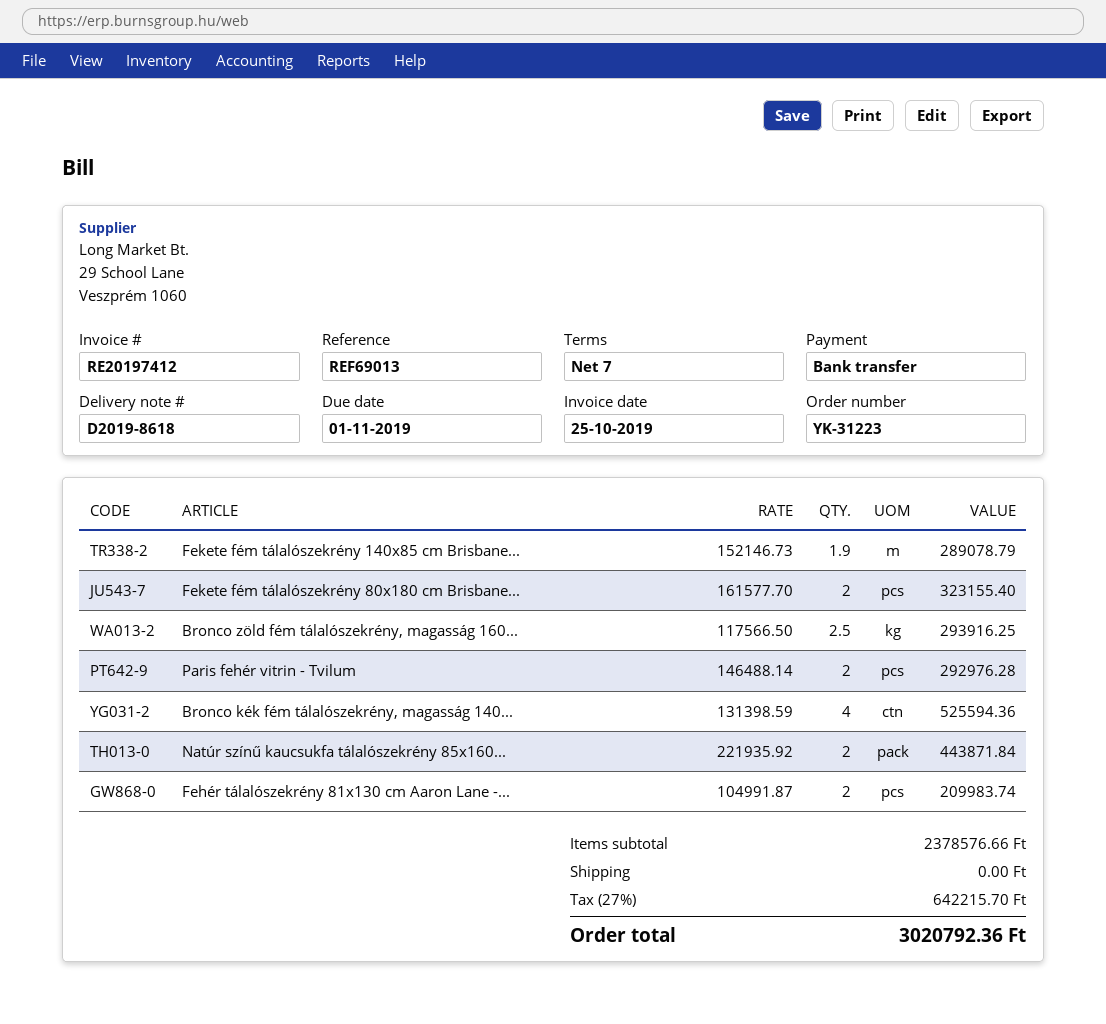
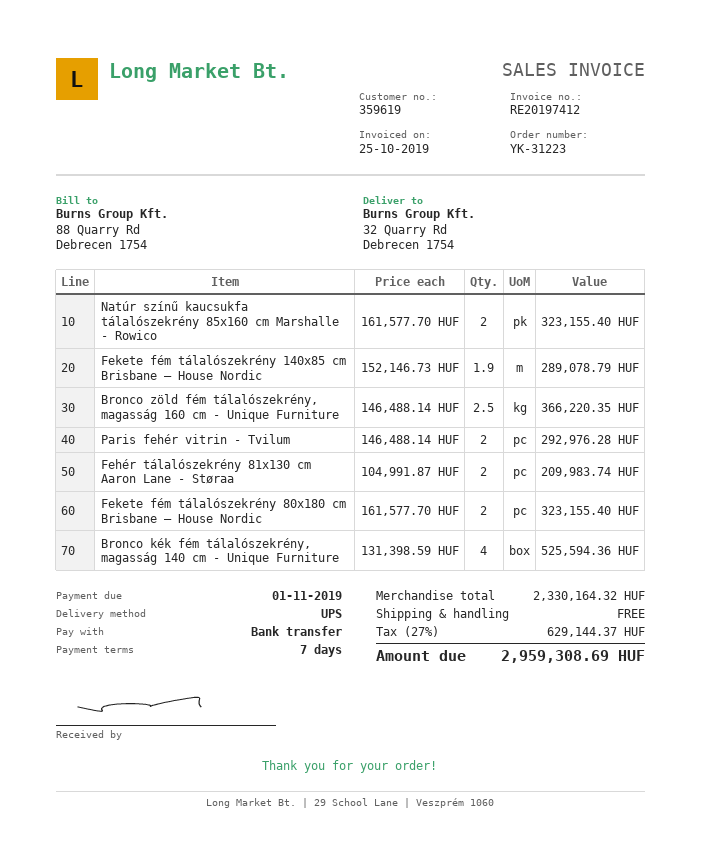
Bronco zöld fém tálalószekrény, magasság 160...: 2.5 x 117566.50 = 293916.25 -> 2.5 x 146488.14 = 366220.35
Natúr színű kaucsukfa tálalószekrény 85x160...: 2 x 221935.92 = 443871.84 -> 2 x 161577.70 = 323155.40
subtotal: 2378576.66 -> 2330164.32
tax: 27% = 642215.70 -> 27% = 629144.37
total: 3020792.36 -> 2959308.69

